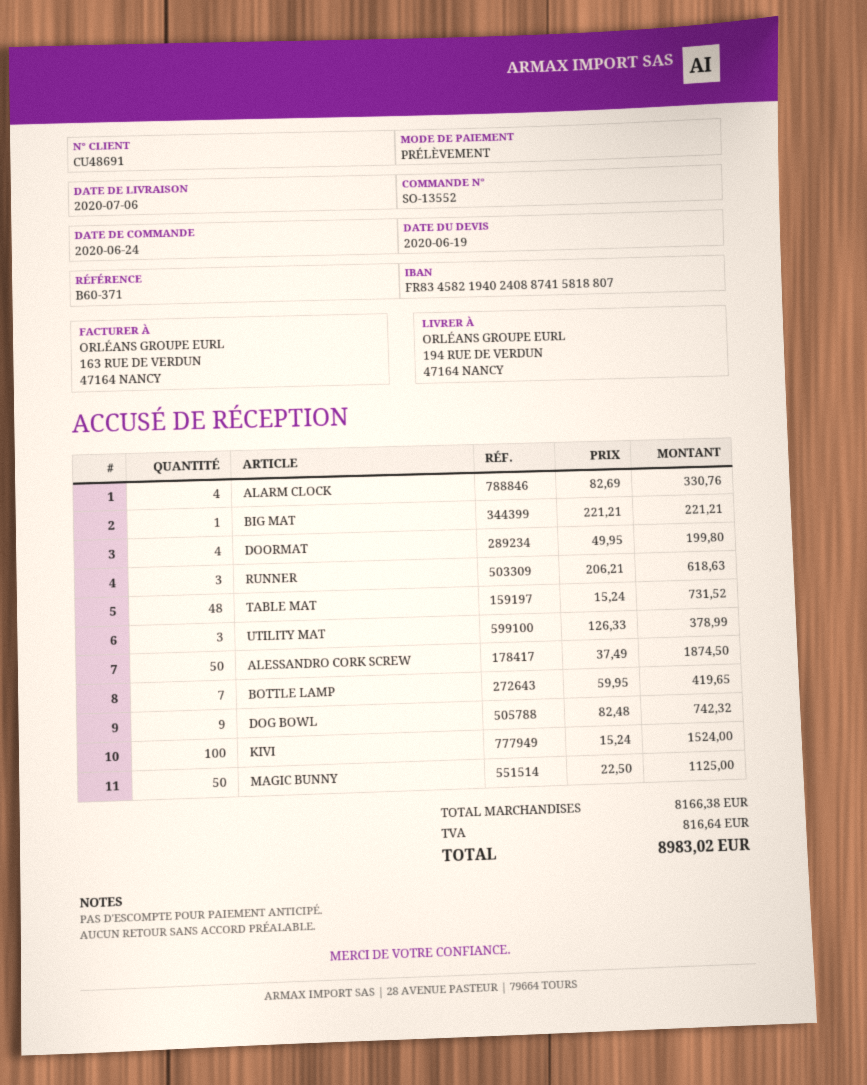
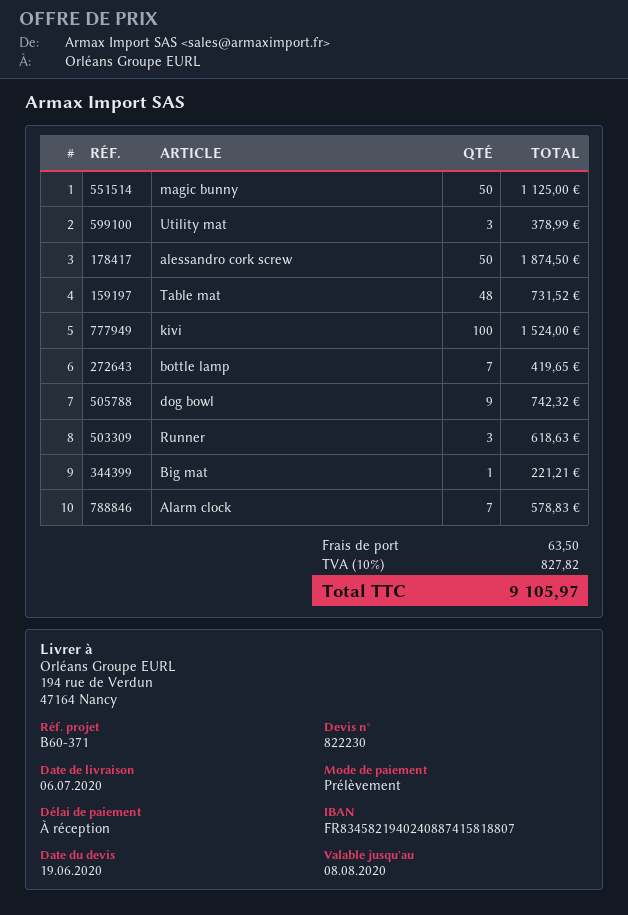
ALARM CLOCK: 4 for 330.76 -> 7 for 578.83
DOORMAT: 4 for 199.80 -> none
shipping: none -> 63.50
tax: 816.64 -> 827.82
total: 8983.02 -> 9105.97

